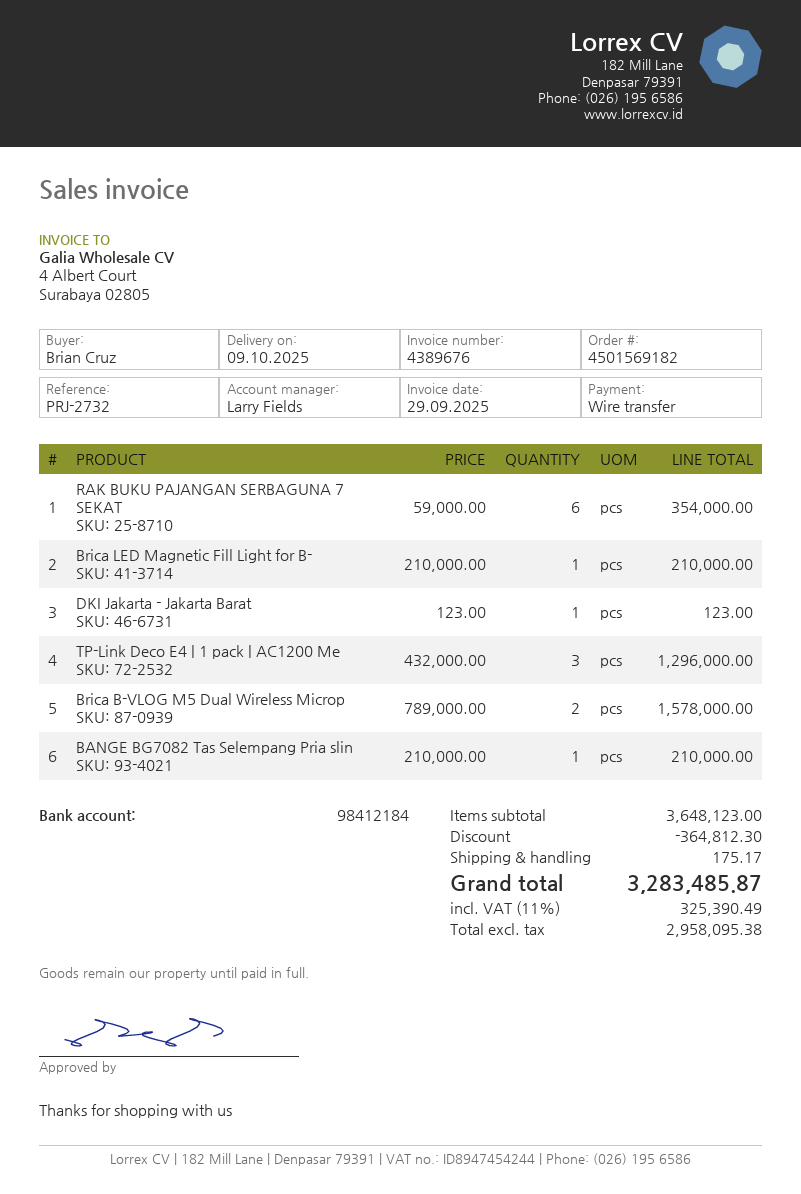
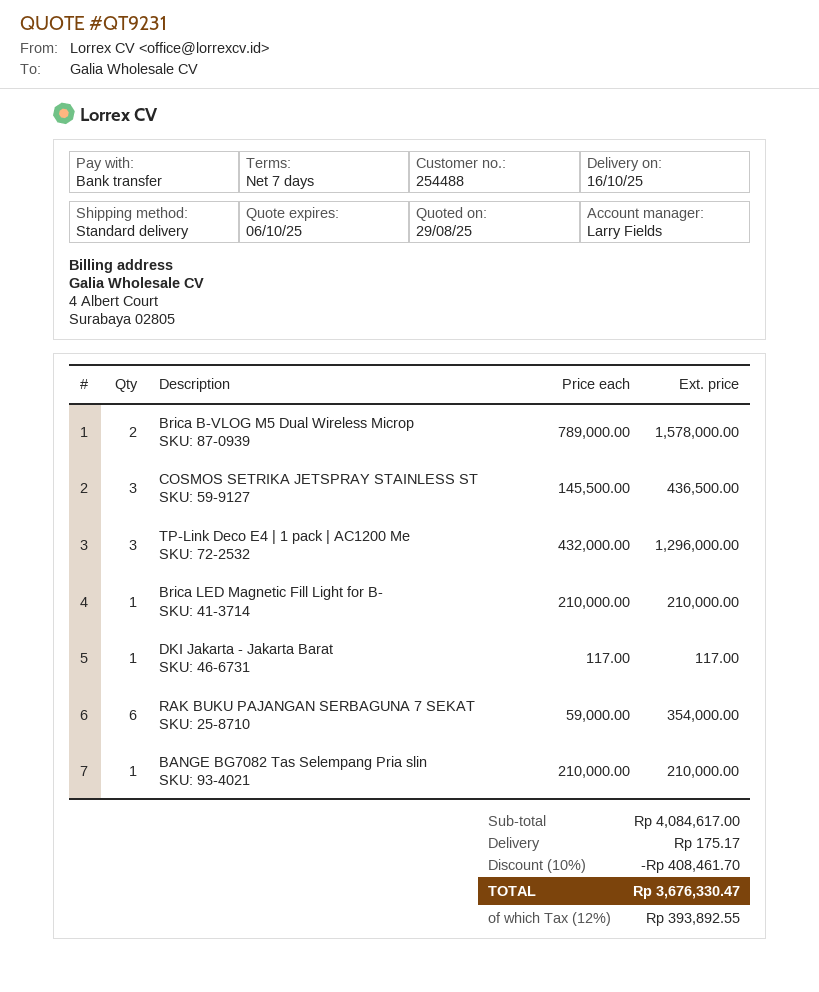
delivery date: 2025-10-09 -> 2025-10-16
DKI Jakarta - Jakarta Barat: 1 x 123.00 = 123.00 -> 1 x 117.00 = 117.00
COSMOS SETRIKA JETSPRAY STAINLESS ST: none -> 3 x 145500.00 = 436500.00
subtotal: 3648123.00 -> 4084617.00
discount: 364812.30 -> 408461.70
tax: 11% = 325390.49 -> 12% = 393892.55
total: 3283485.87 -> 3676330.47

